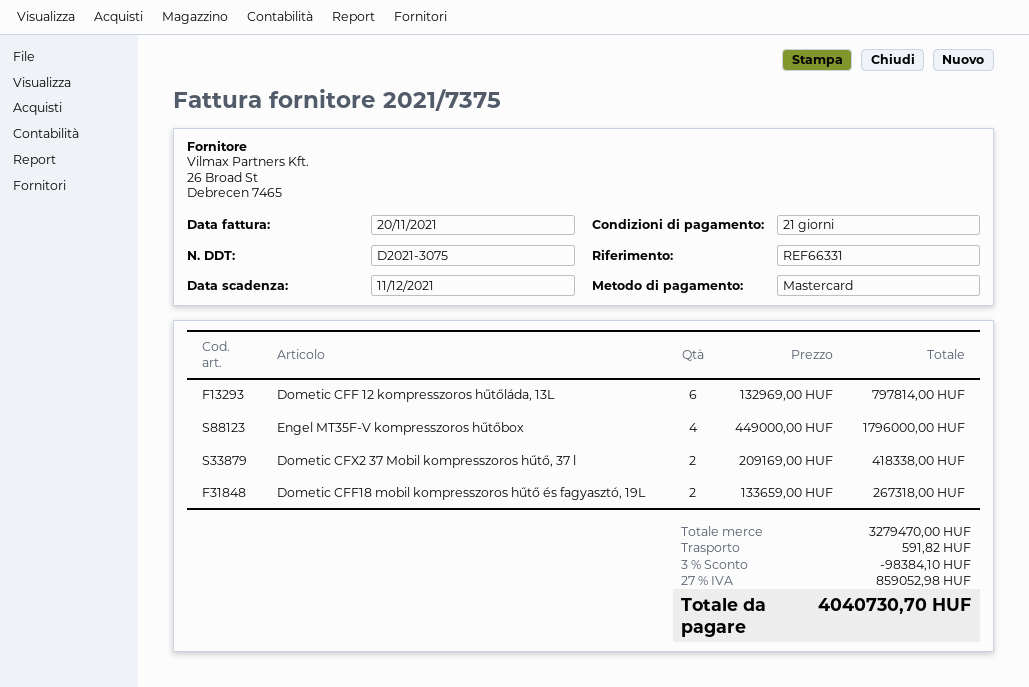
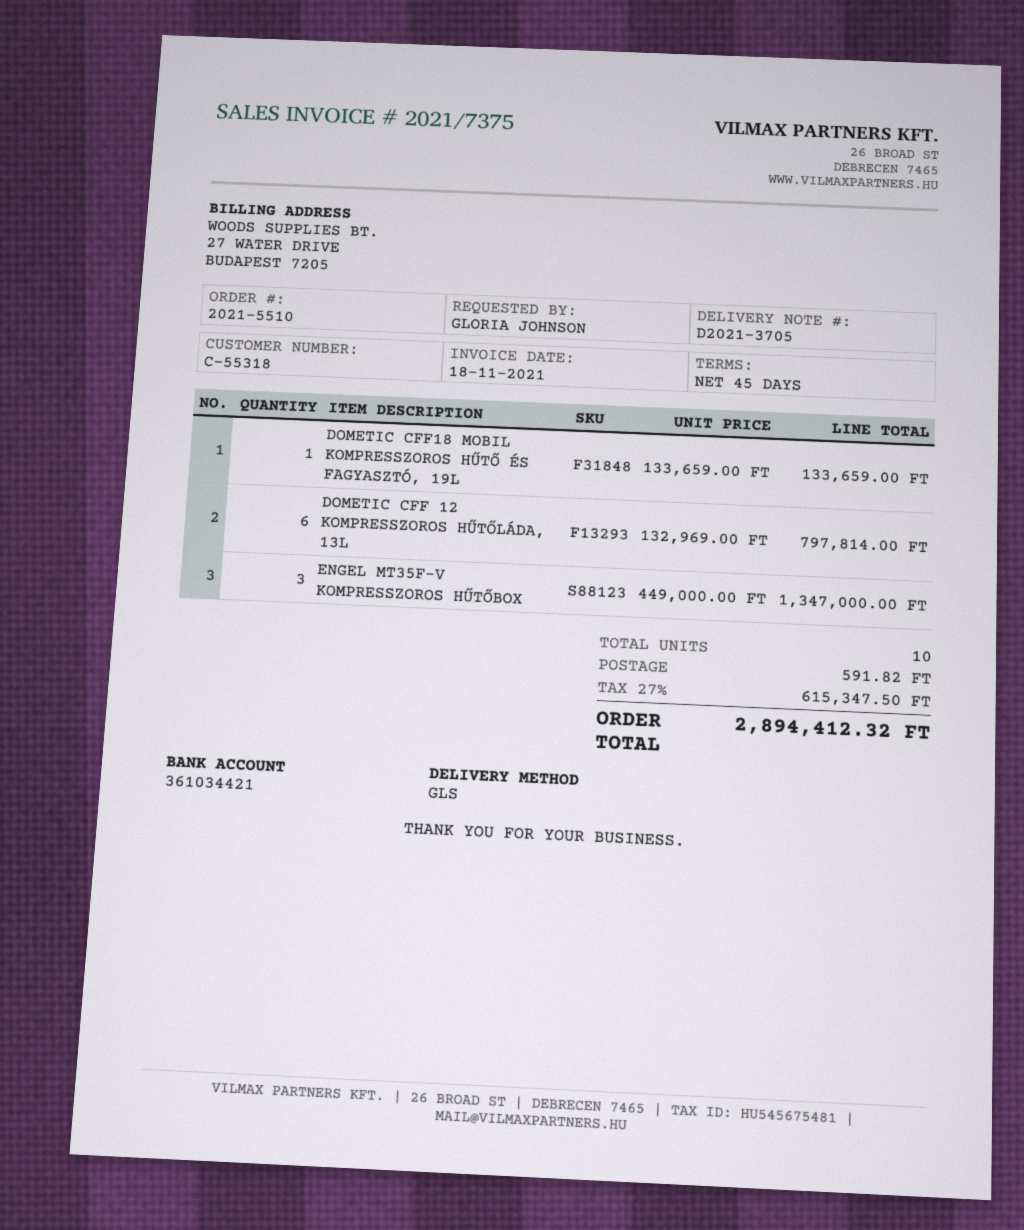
delivery note number: D2021-3075 -> D2021-3705
invoice date: 2021-11-20 -> 2021-11-18
payment terms: 21 days -> 45 days
Engel MT35F-V kompresszoros hűtőbox: 4 x 449000.00 = 1796000.00 -> 3 x 449000.00 = 1347000.00
Dometic CFX2 37 Mobil kompresszoros hűtő, 37 l: 2 x 209169.00 = 418338.00 -> none
Dometic CFF18 mobil kompresszoros hűtő és fagyasztó, 19L: 2 x 133659.00 = 267318.00 -> 1 x 133659.00 = 133659.00
discount: 3% = 98384.10 -> none
tax: 27% = 859052.98 -> 27% = 615347.50
total: 4040730.70 -> 2894412.32

